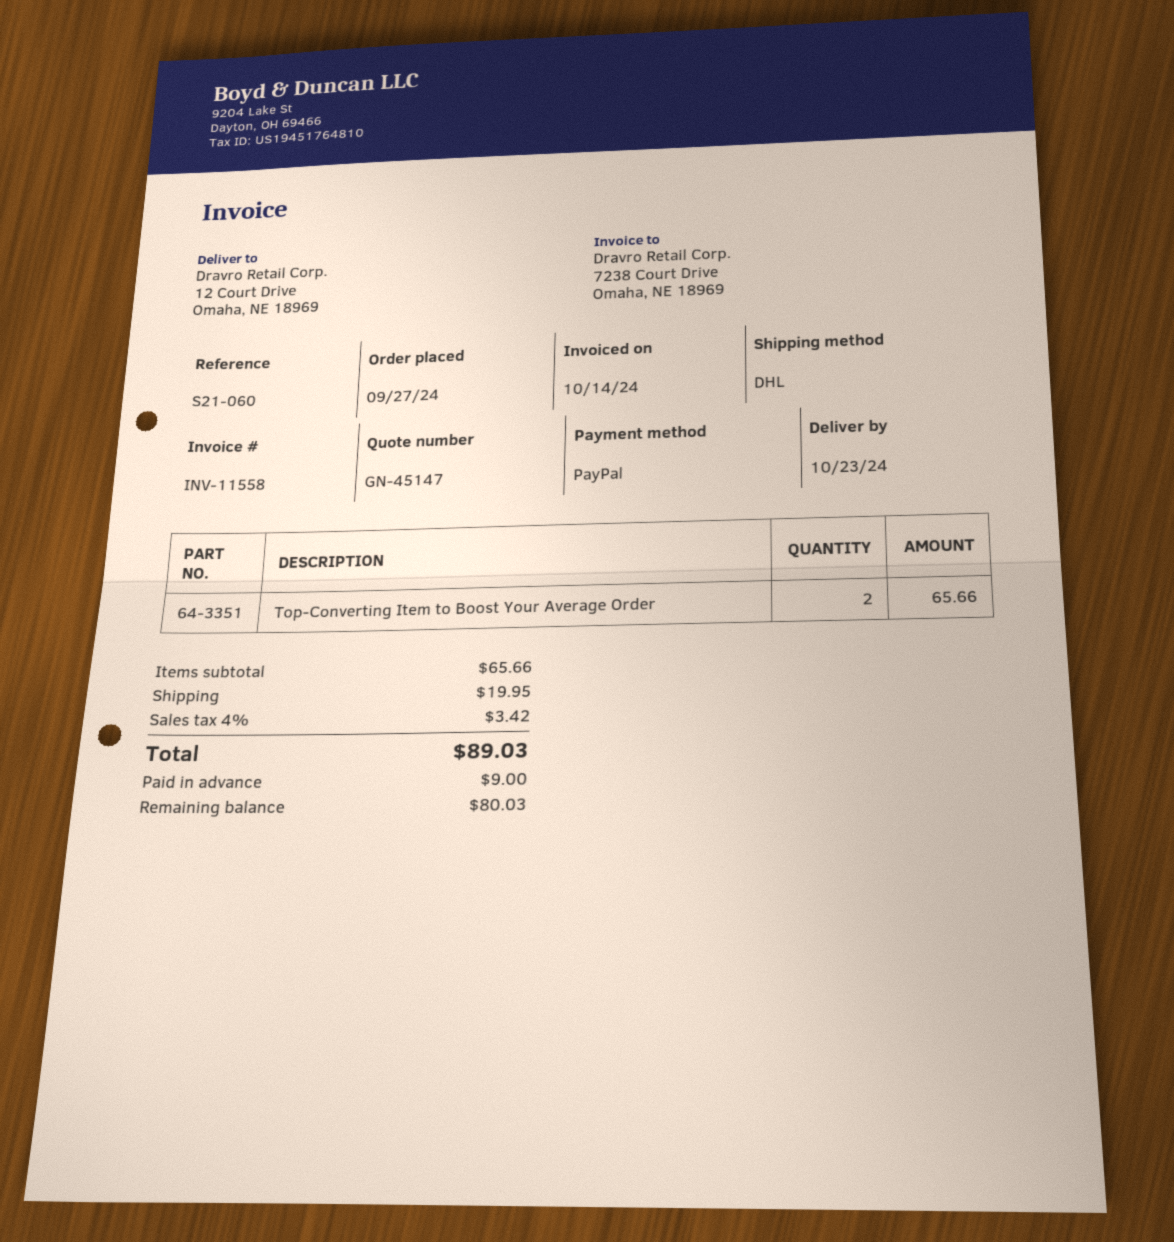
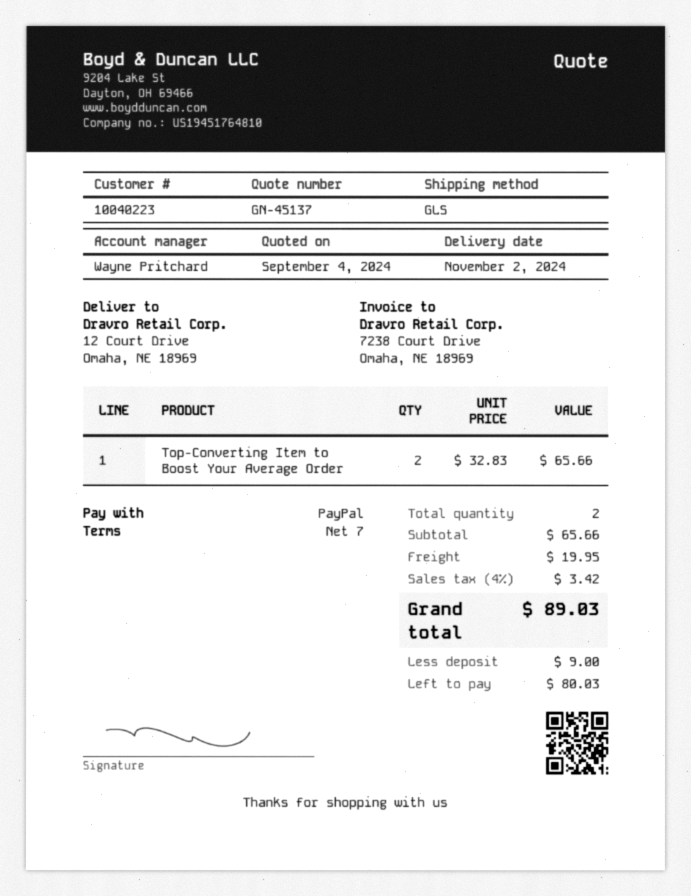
quote number: GN-45147 -> GN-45137
delivery date: 2024-10-23 -> 2024-11-02
shipping method: DHL -> GLS

